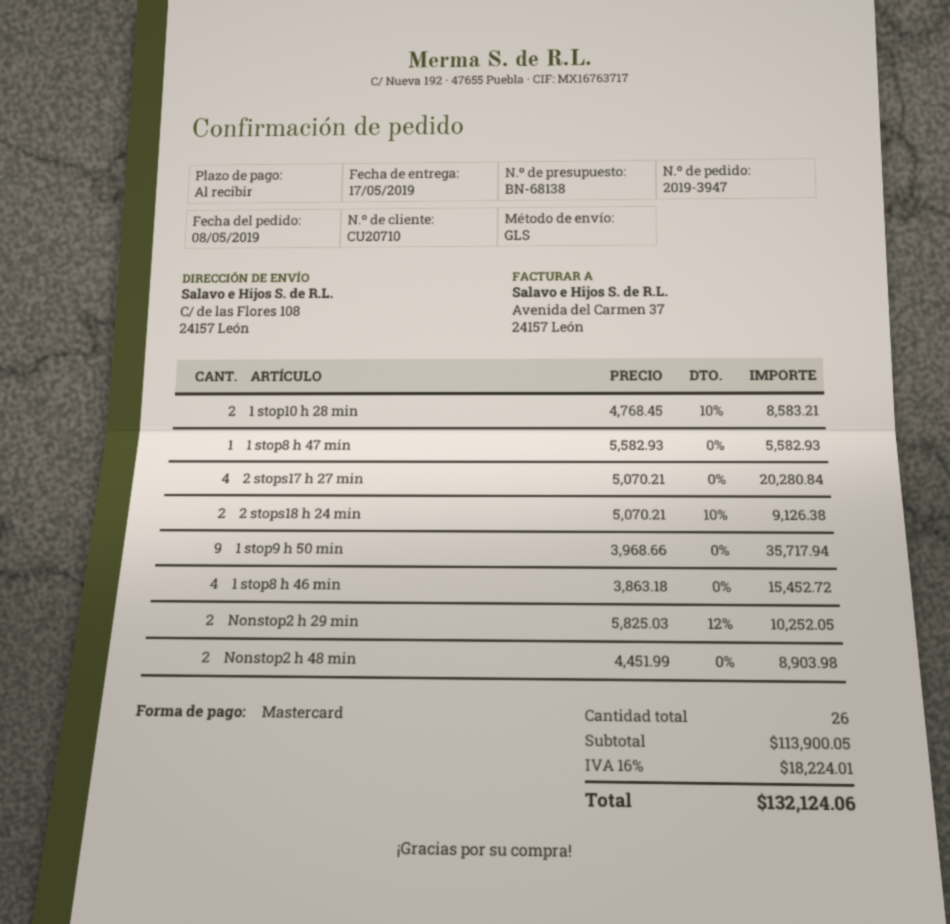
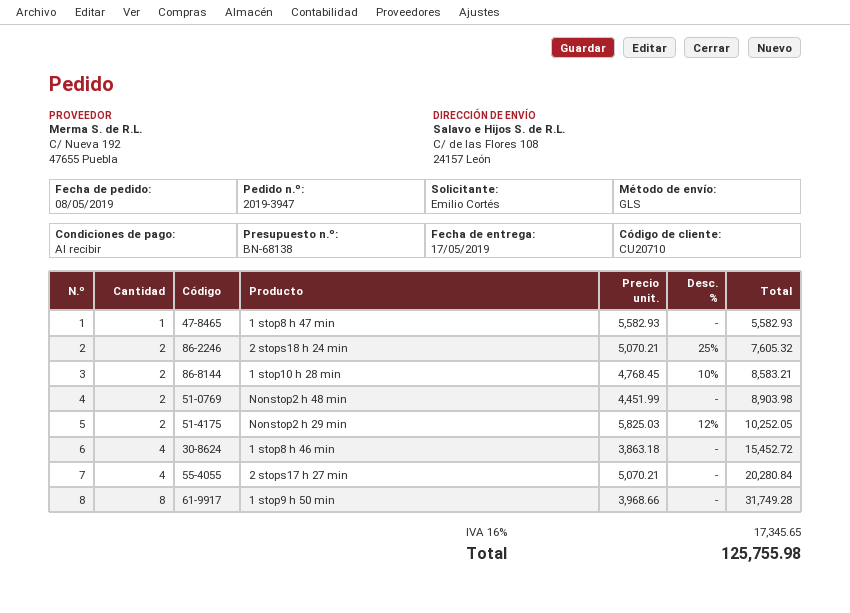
2 stops18 h 24 min: 2 x 5070.21 - 10% = 9126.38 -> 2 x 5070.21 - 25% = 7605.32
1 stop9 h 50 min: 9 x 3968.66 = 35717.94 -> 8 x 3968.66 = 31749.28
tax: 16% = 18224.01 -> 16% = 17345.65
total: 132124.06 -> 125755.98

